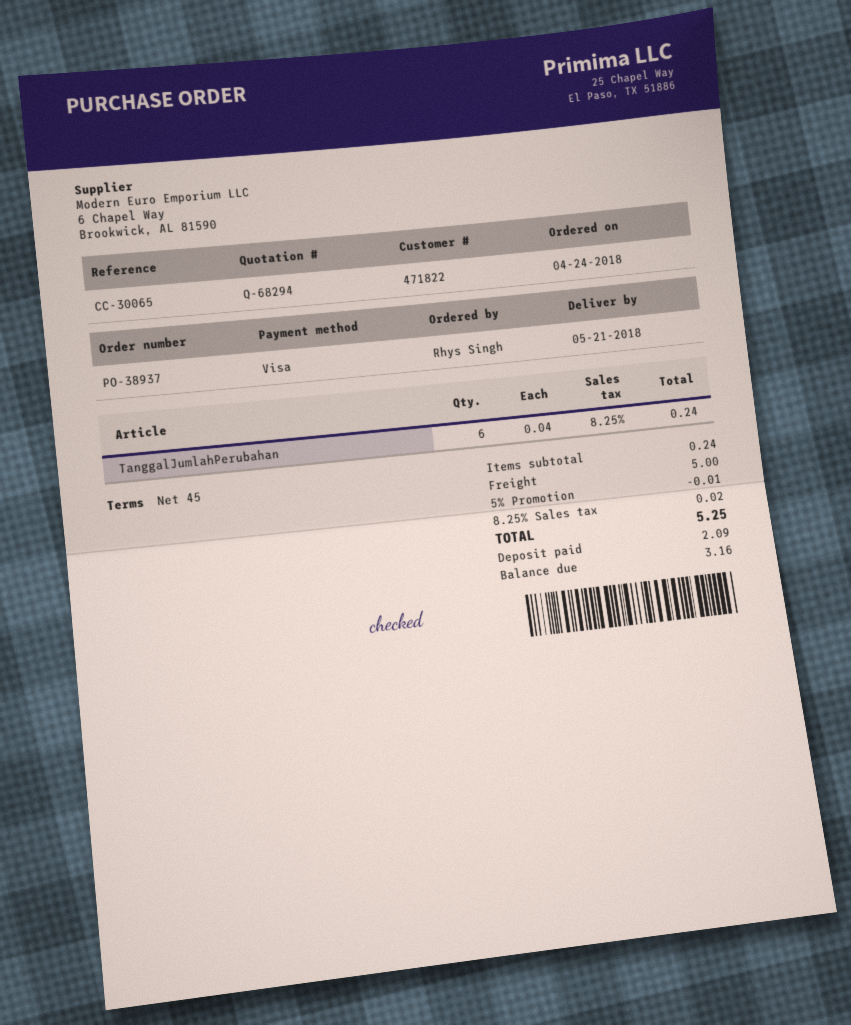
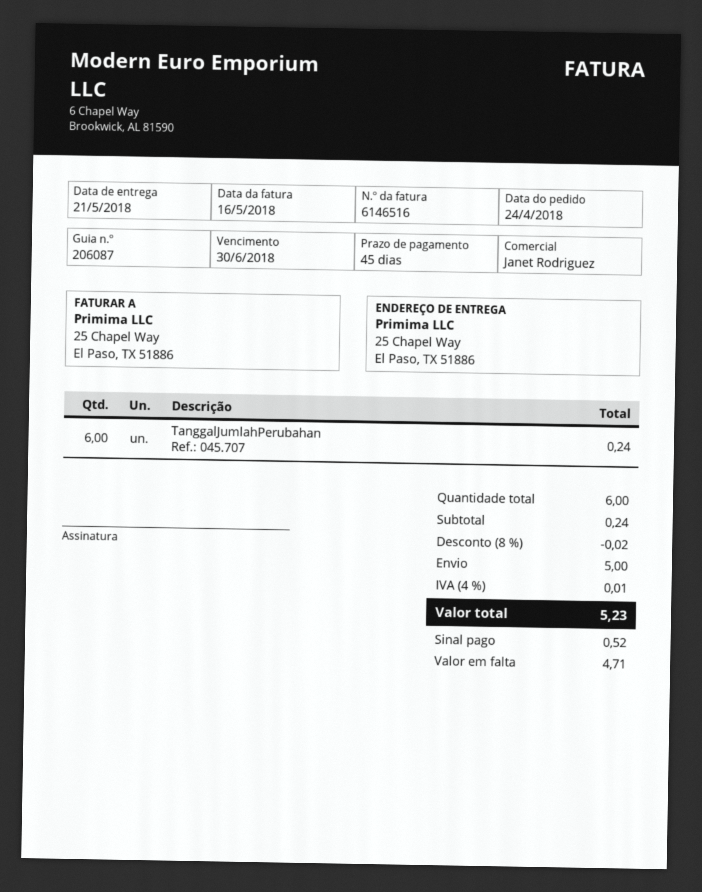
discount: 5% = 0.01 -> 8% = 0.02
tax: 8.25% = 0.02 -> 4% = 0.01
total: 5.25 -> 5.23
deposit: 2.09 -> 0.52
balance: 3.16 -> 4.71

